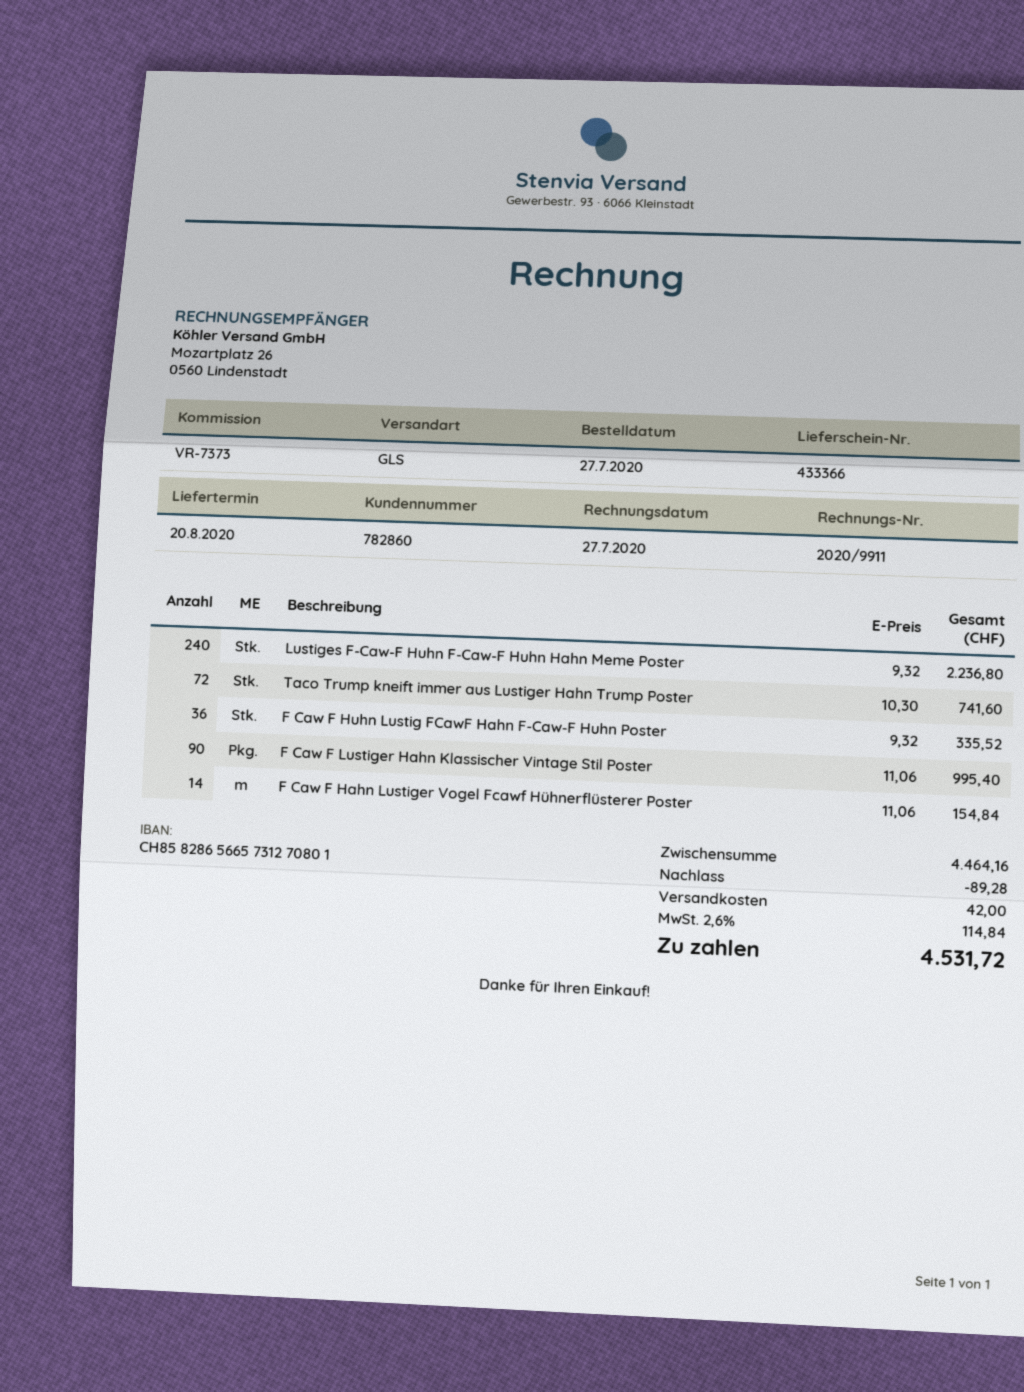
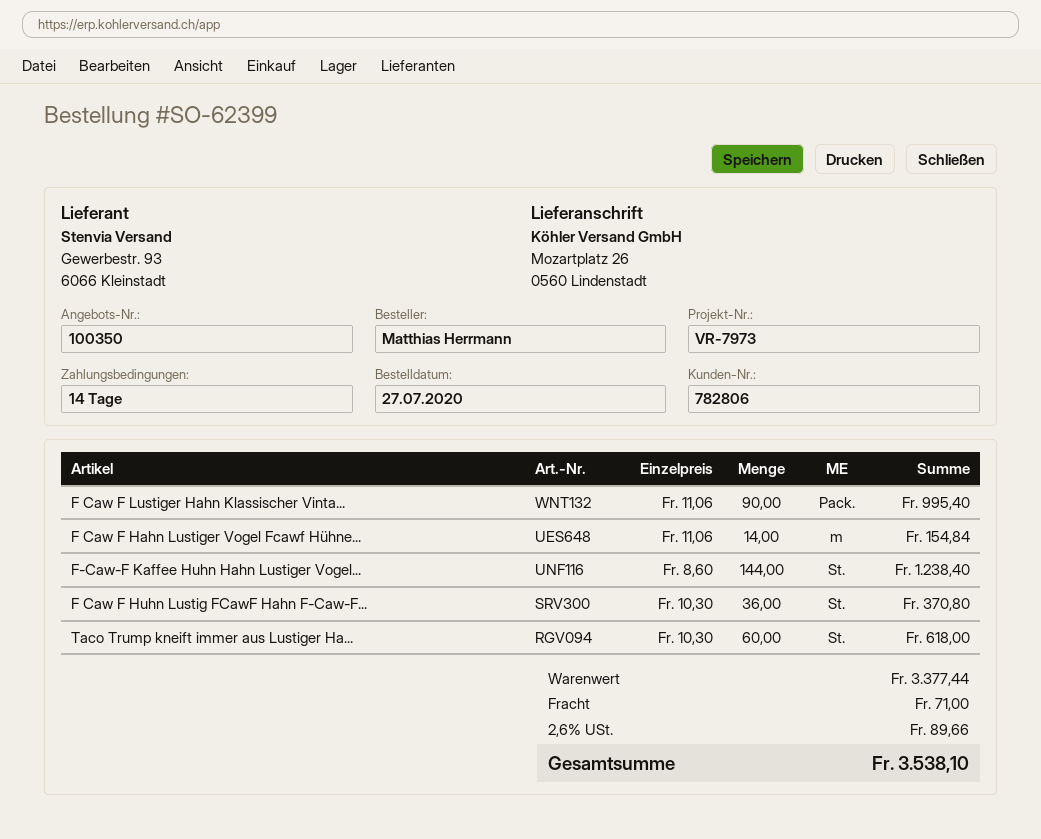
customer number: 782860 -> 782806
reference: VR-7373 -> VR-7973
Lustiges F-Caw-F Huhn F-Caw-F Huhn Hahn Meme Poster: 240 x 9.32 = 2236.80 -> none
Taco Trump kneift immer aus Lustiger Hahn Trump Poster: 72 x 10.30 = 741.60 -> 60 x 10.30 = 618.00
F Caw F Huhn Lustig FCawF Hahn F-Caw-F Huhn Poster: 36 x 9.32 = 335.52 -> 36 x 10.30 = 370.80
F-Caw-F Kaffee Huhn Hahn Lustiger Vogel...: none -> 144 x 8.60 = 1238.40
subtotal: 4464.16 -> 3377.44
discount: 89.28 -> none
shipping: 42.00 -> 71.00
tax: 2.6% = 114.84 -> 2.6% = 89.66
total: 4531.72 -> 3538.10

